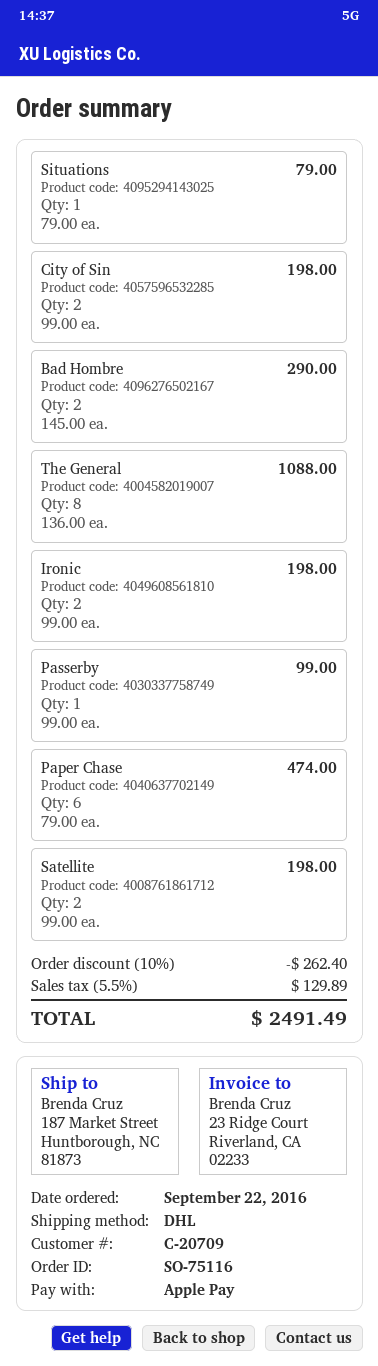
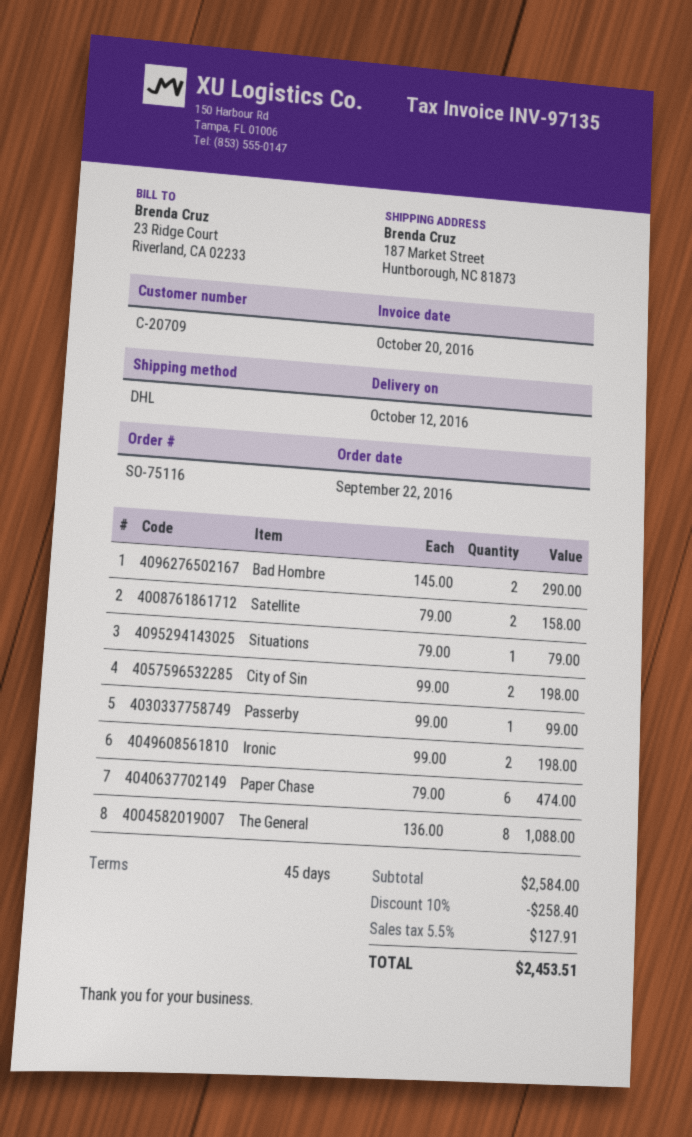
Satellite: 2 x 99.00 = 198.00 -> 2 x 79.00 = 158.00
discount: 10% = 262.40 -> 10% = 258.40
tax: 5.5% = 129.89 -> 5.5% = 127.91
total: 2491.49 -> 2453.51

